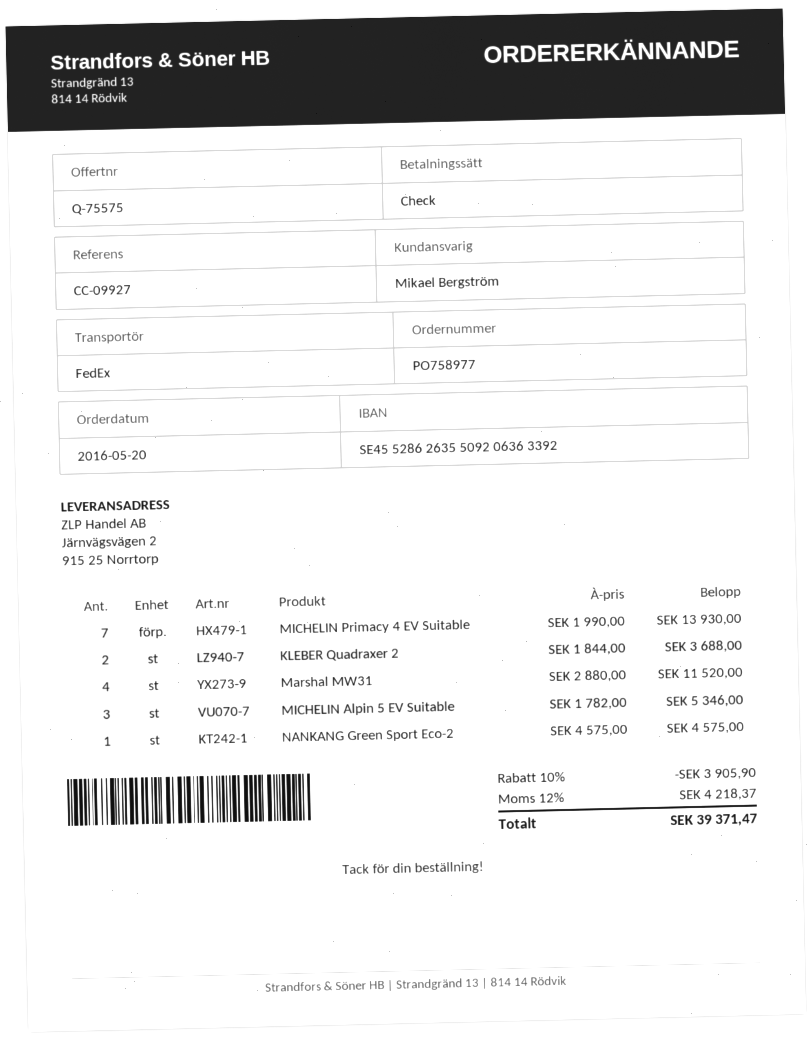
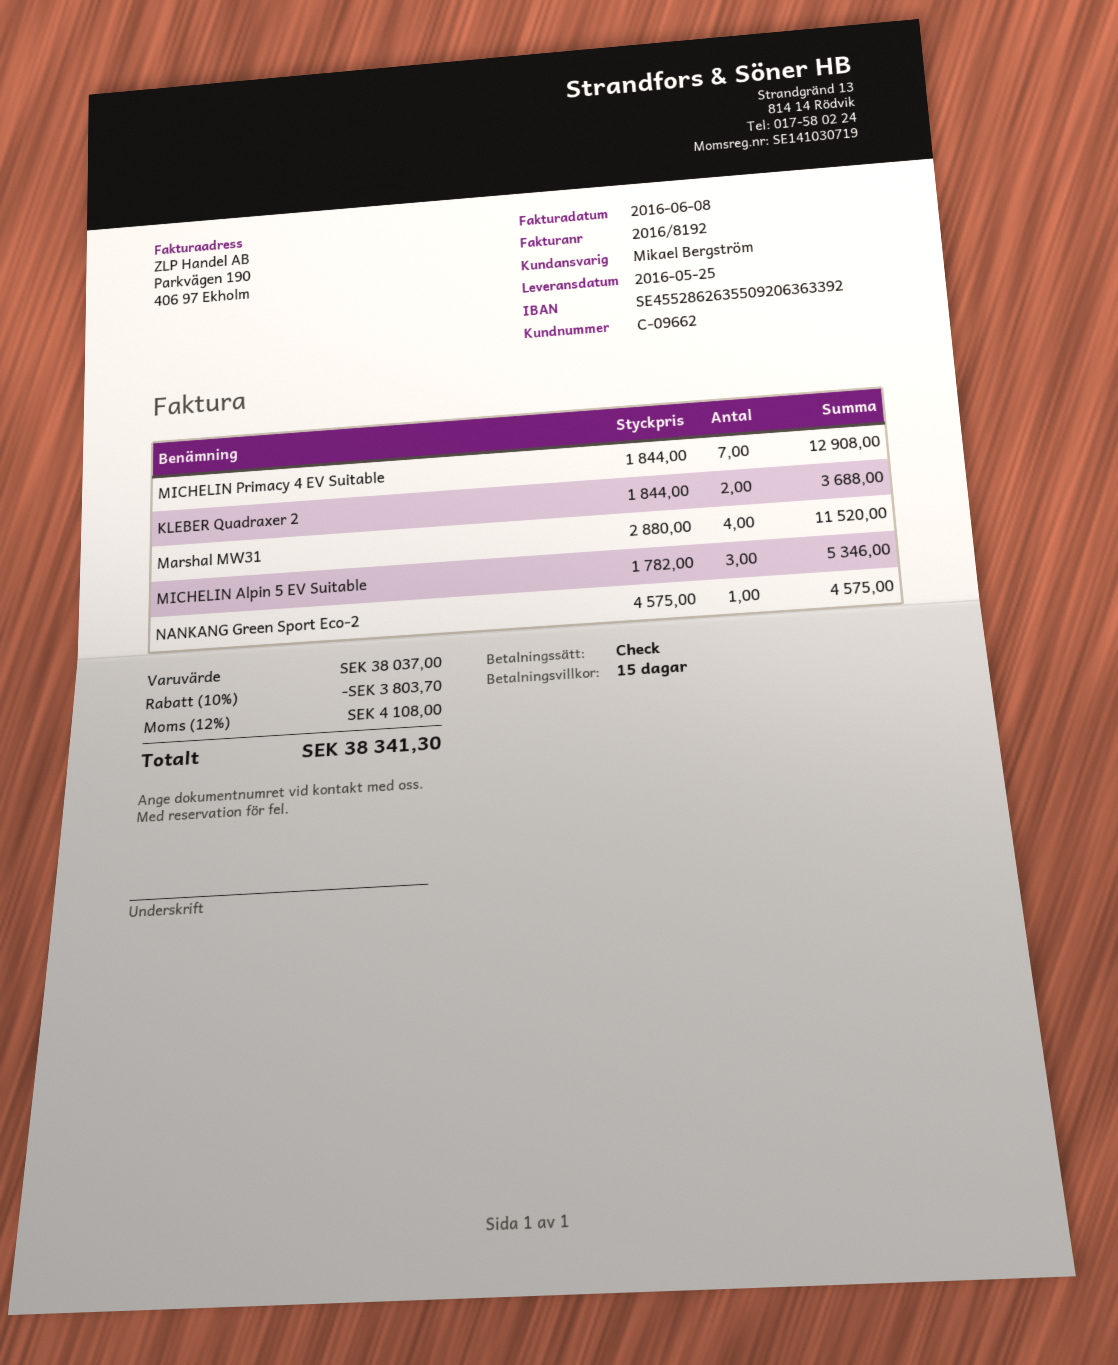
MICHELIN Primacy 4 EV Suitable: 7 x 1990.00 = 13930.00 -> 7 x 1844.00 = 12908.00
discount: 10% = 3905.90 -> 10% = 3803.70
tax: 12% = 4218.37 -> 12% = 4108.00
total: 39371.47 -> 38341.30

